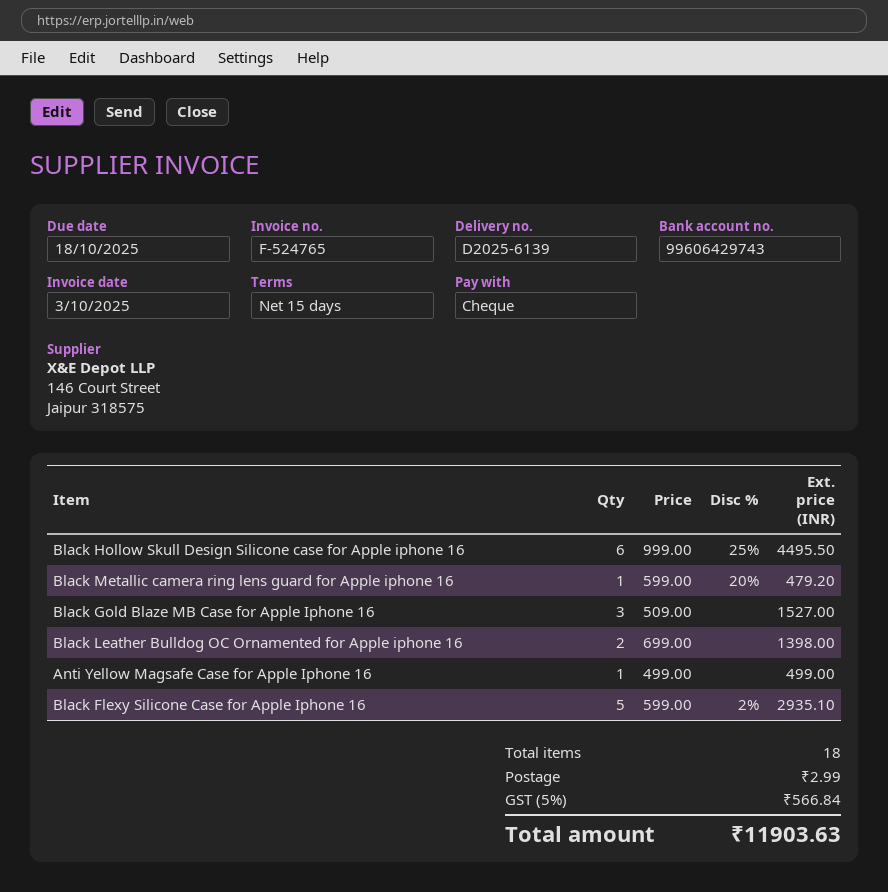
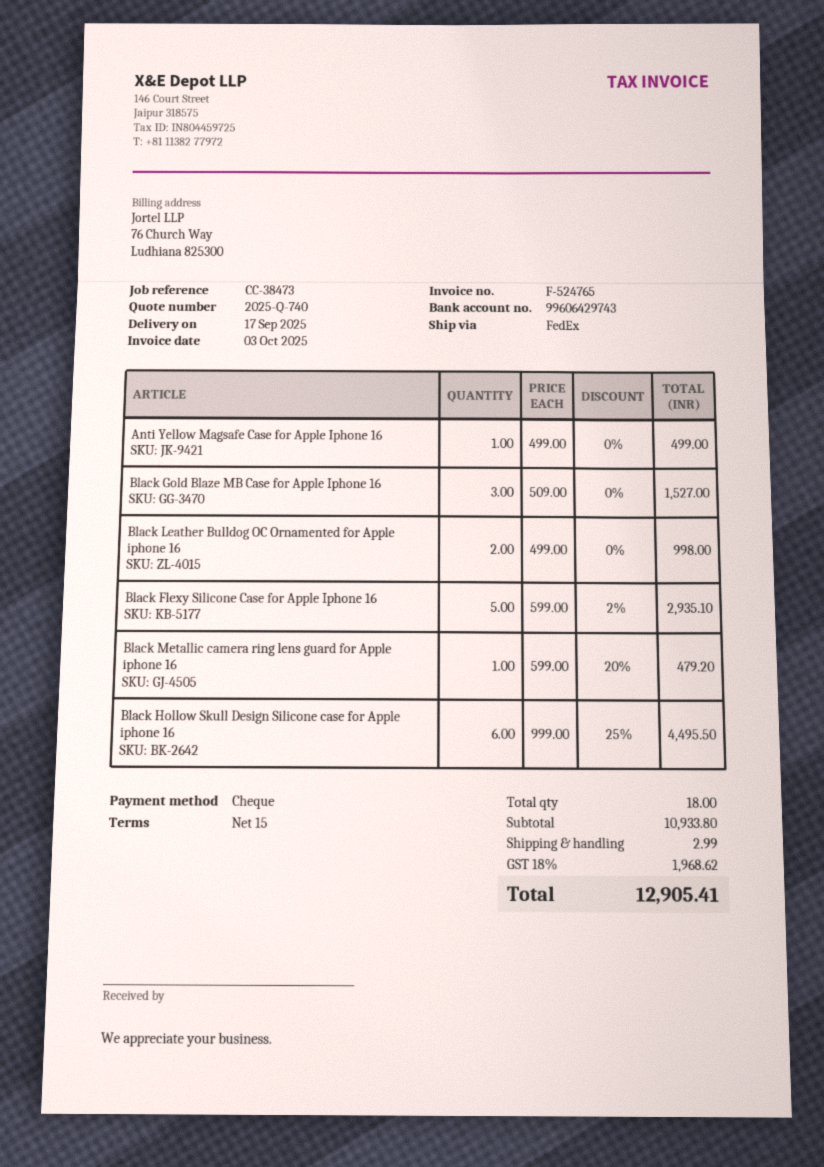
Black Leather Bulldog OC Ornamented for Apple iphone 16: 2 x 699.00 = 1398.00 -> 2 x 499.00 = 998.00
tax: 5% = 566.84 -> 18% = 1968.62
total: 11903.63 -> 12905.41

